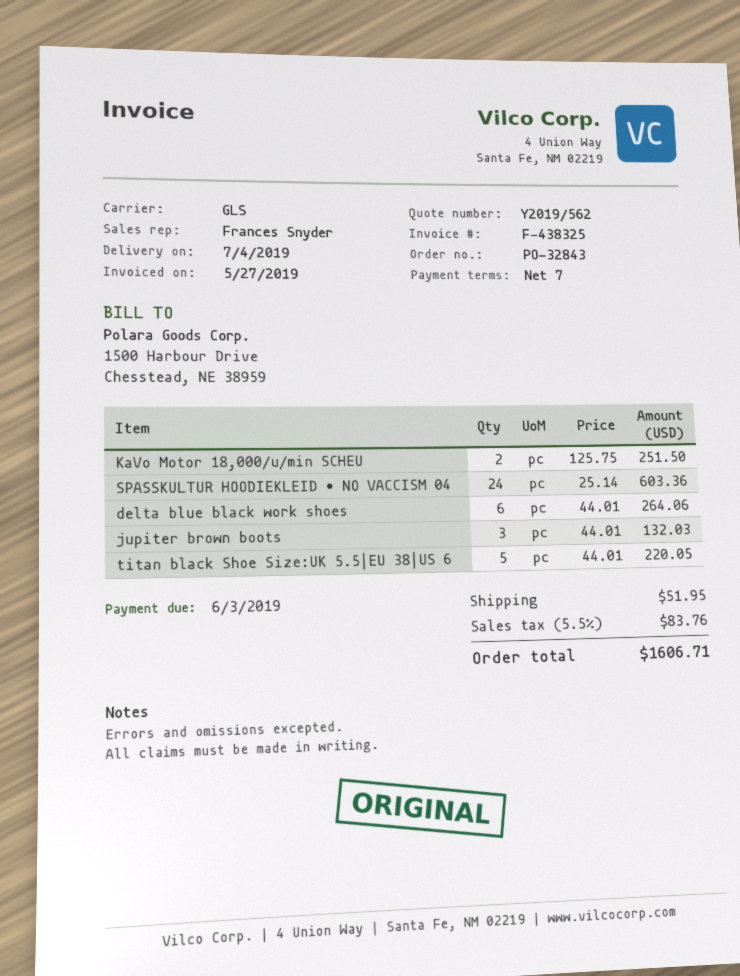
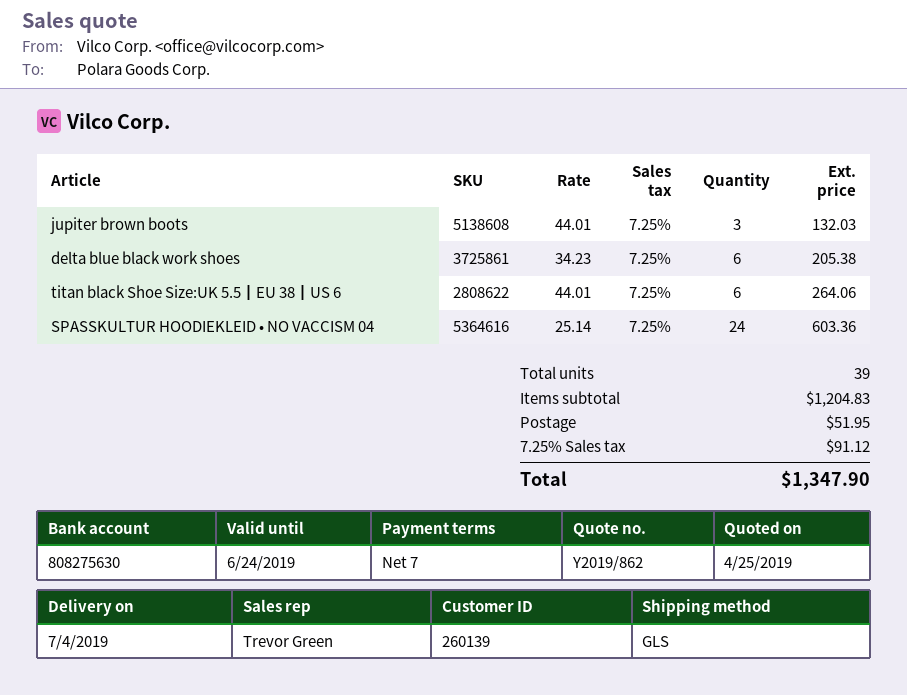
quote number: Y2019/562 -> Y2019/862
sales rep: Frances Snyder -> Trevor Green
KaVo Motor 18,000/u/min SCHEU: 2 x 125.75 = 251.50 -> none
delta blue black work shoes: 6 x 44.01 = 264.06 -> 6 x 34.23 = 205.38
titan black Shoe Size:UK 5.5┃EU 38┃US 6: 5 x 44.01 = 220.05 -> 6 x 44.01 = 264.06
tax: 5.5% = 83.76 -> 7.25% = 91.12
total: 1606.71 -> 1347.90

